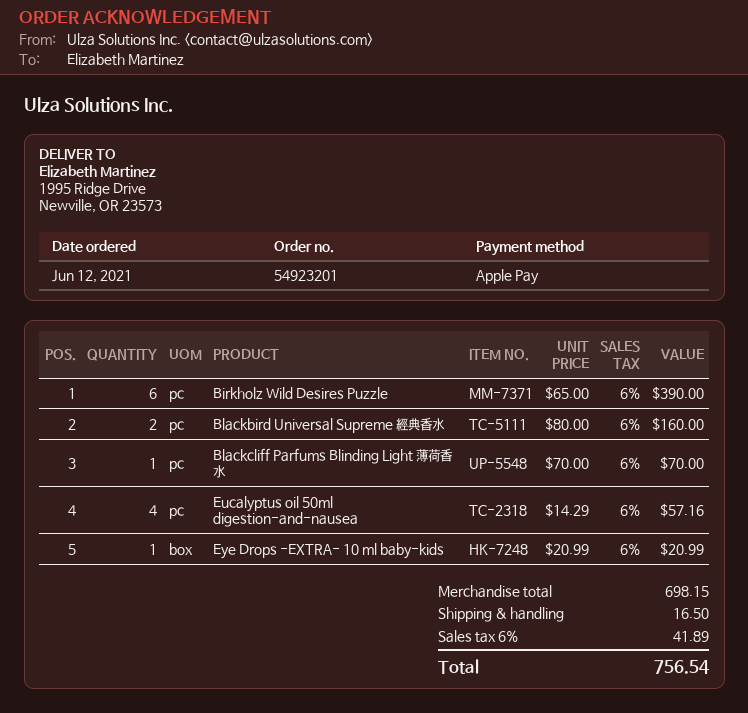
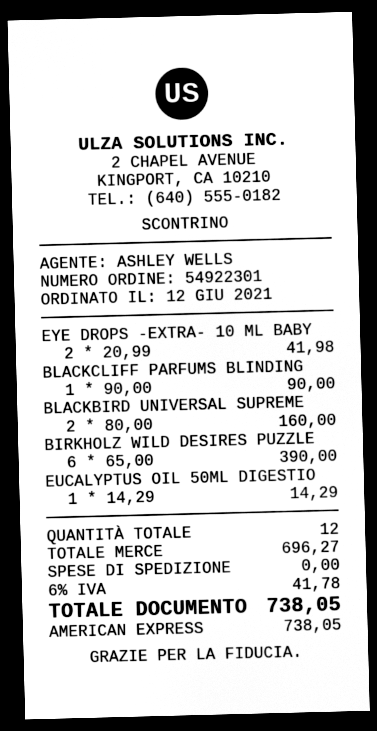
order number: 54923201 -> 54922301
payment method: Apple Pay -> American Express
Blackcliff Parfums Blinding Light 薄荷香水: 1 x 70.00 = 70.00 -> 1 x 90.00 = 90.00
Eucalyptus oil 50ml digestion-and-nausea: 4 x 14.29 = 57.16 -> 1 x 14.29 = 14.29
Eye Drops -EXTRA- 10 ml baby-kids: 1 x 20.99 = 20.99 -> 2 x 20.99 = 41.98
subtotal: 698.15 -> 696.27
shipping: 16.50 -> 0.00
tax: 6% = 41.89 -> 6% = 41.78
total: 756.54 -> 738.05

